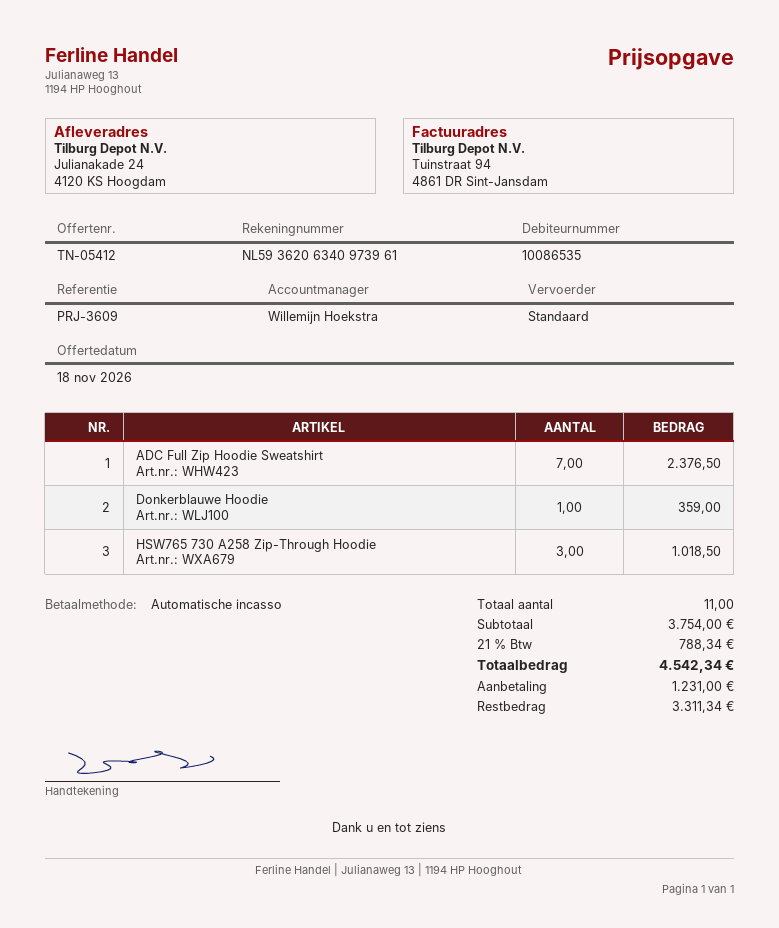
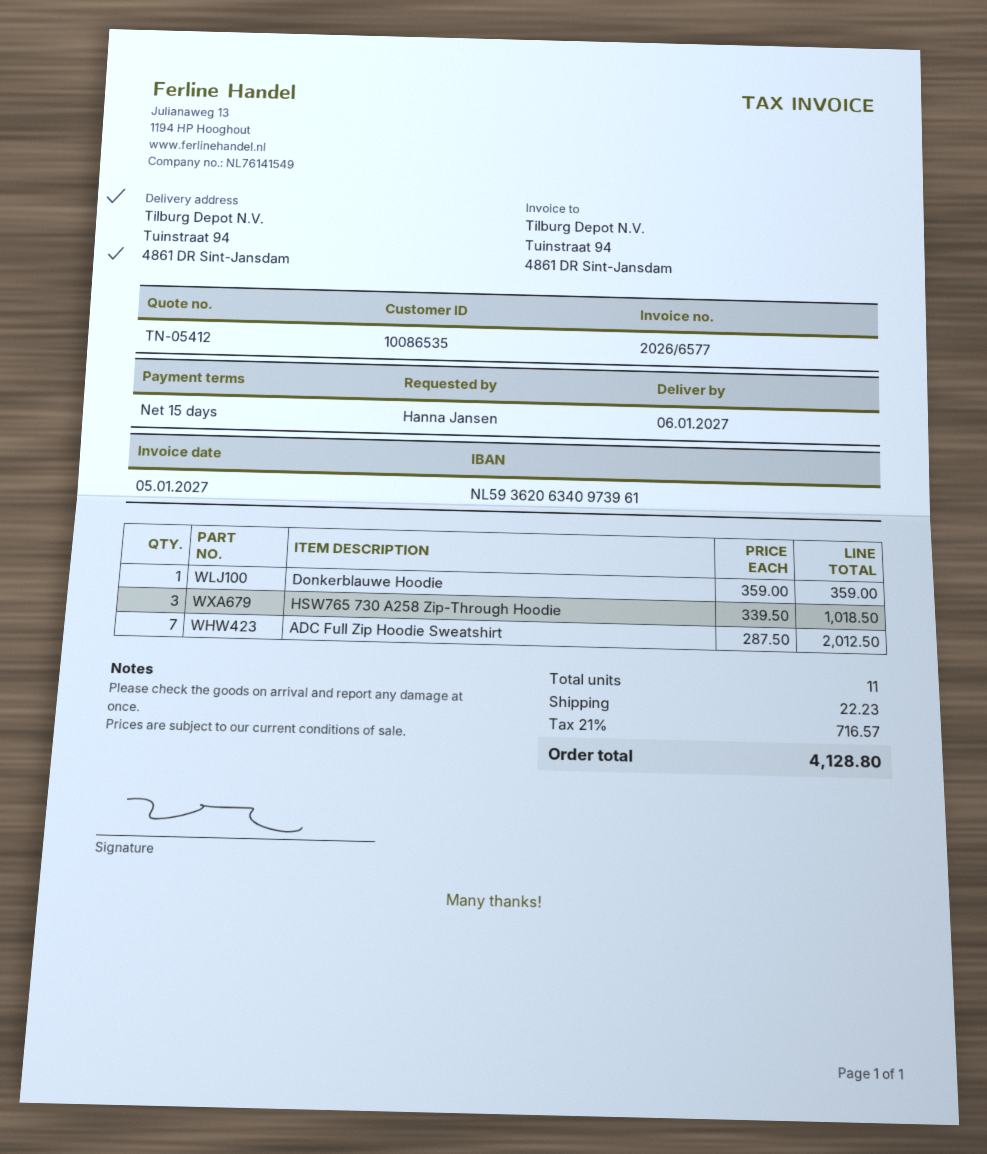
ship to: Julianakade 24, 4120 KS Hoogdam -> Tuinstraat 94, 4861 DR Sint-Jansdam
ADC Full Zip Hoodie Sweatshirt: 7 for 2376.50 -> 7 for 2012.50
shipping: none -> 22.23
tax: 21% = 788.34 -> 21% = 716.57
total: 4542.34 -> 4128.80

